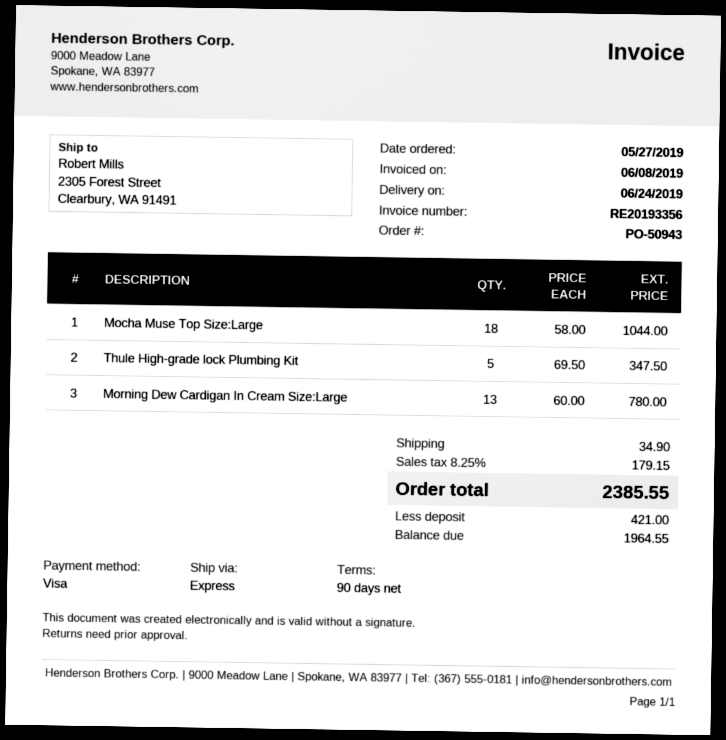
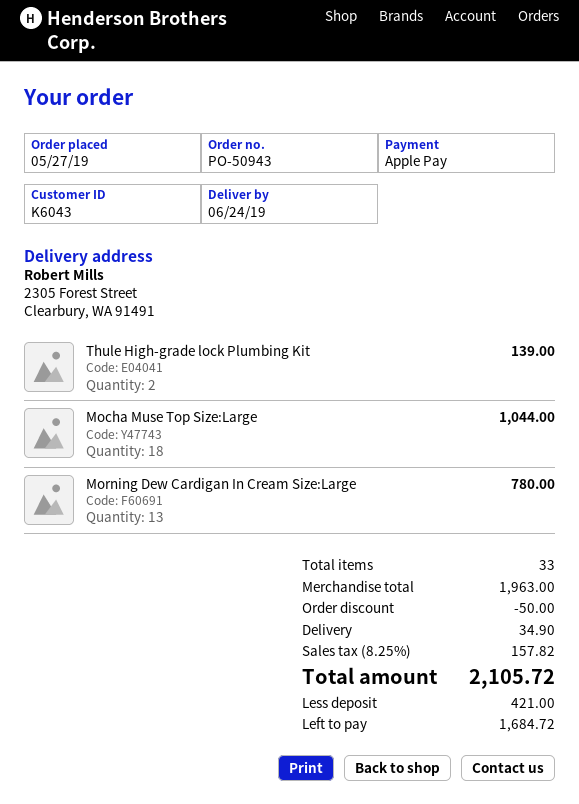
payment method: Visa -> Apple Pay
Thule High-grade lock Plumbing Kit: 5 for 347.50 -> 2 for 139.00
discount: none -> 50.00
tax: 8.25% = 179.15 -> 8.25% = 157.82
total: 2385.55 -> 2105.72
balance: 1964.55 -> 1684.72

